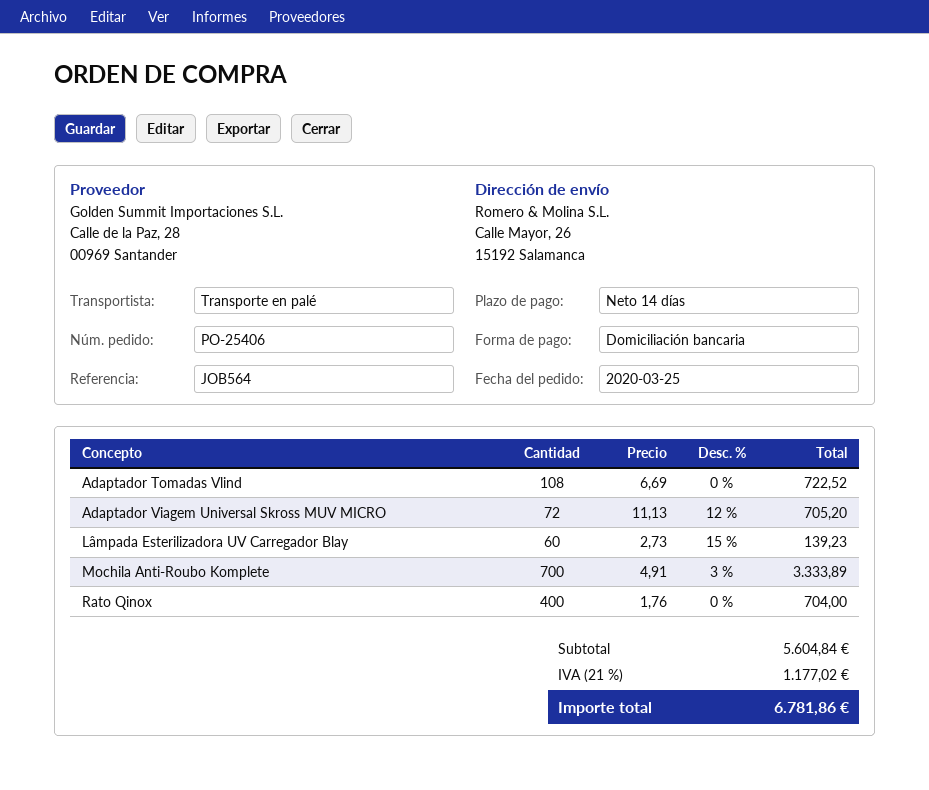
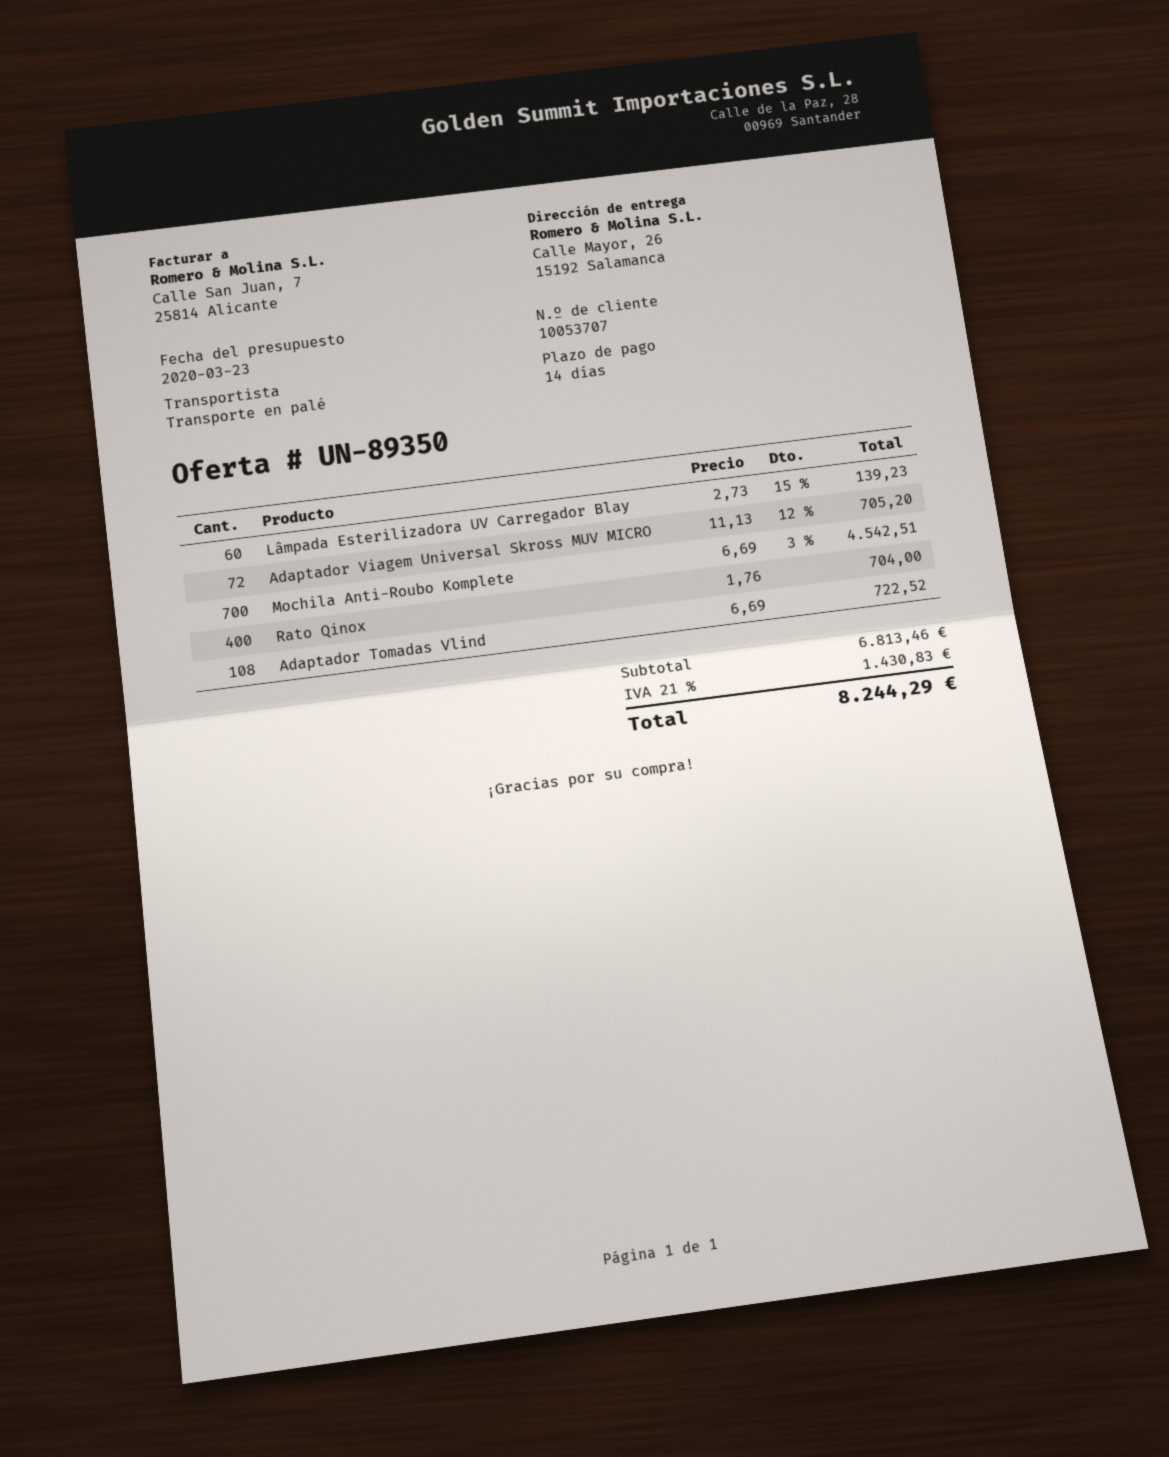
Mochila Anti-Roubo Komplete: 700 x 4.91 - 3% = 3333.89 -> 700 x 6.69 - 3% = 4542.51
subtotal: 5604.84 -> 6813.46
tax: 21% = 1177.02 -> 21% = 1430.83
total: 6781.86 -> 8244.29

